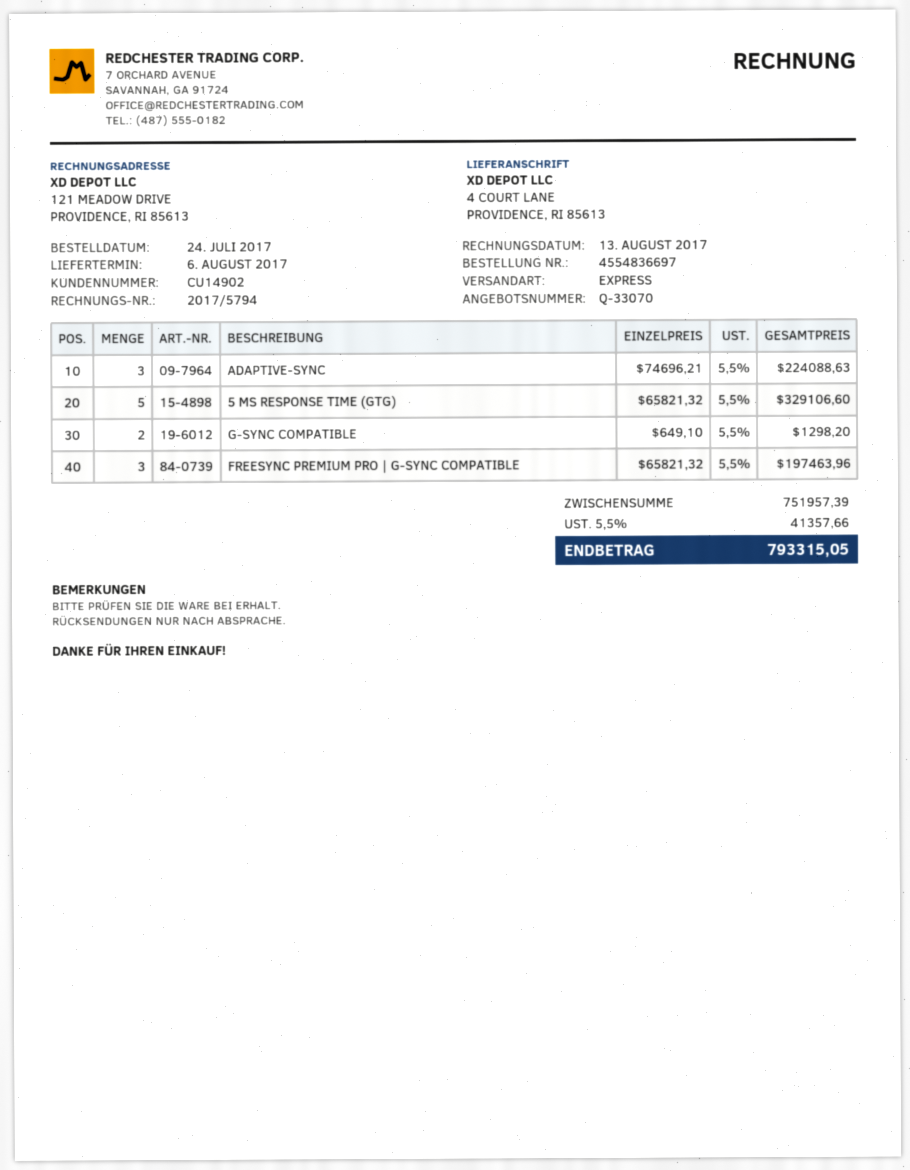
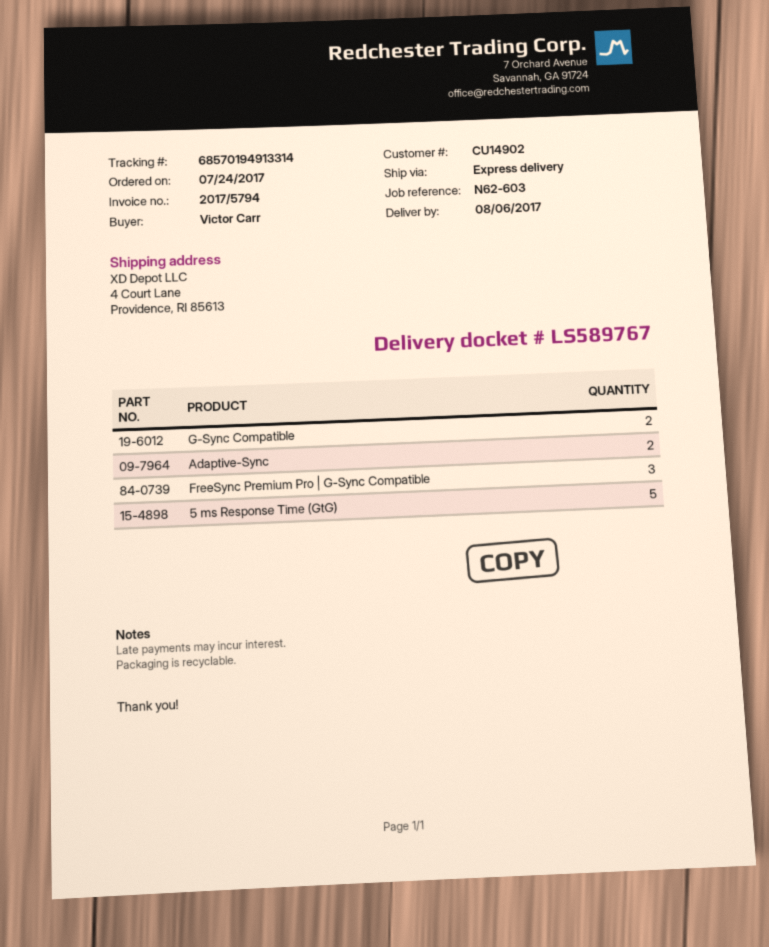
ADAPTIVE-SYNC: 3 -> 2

